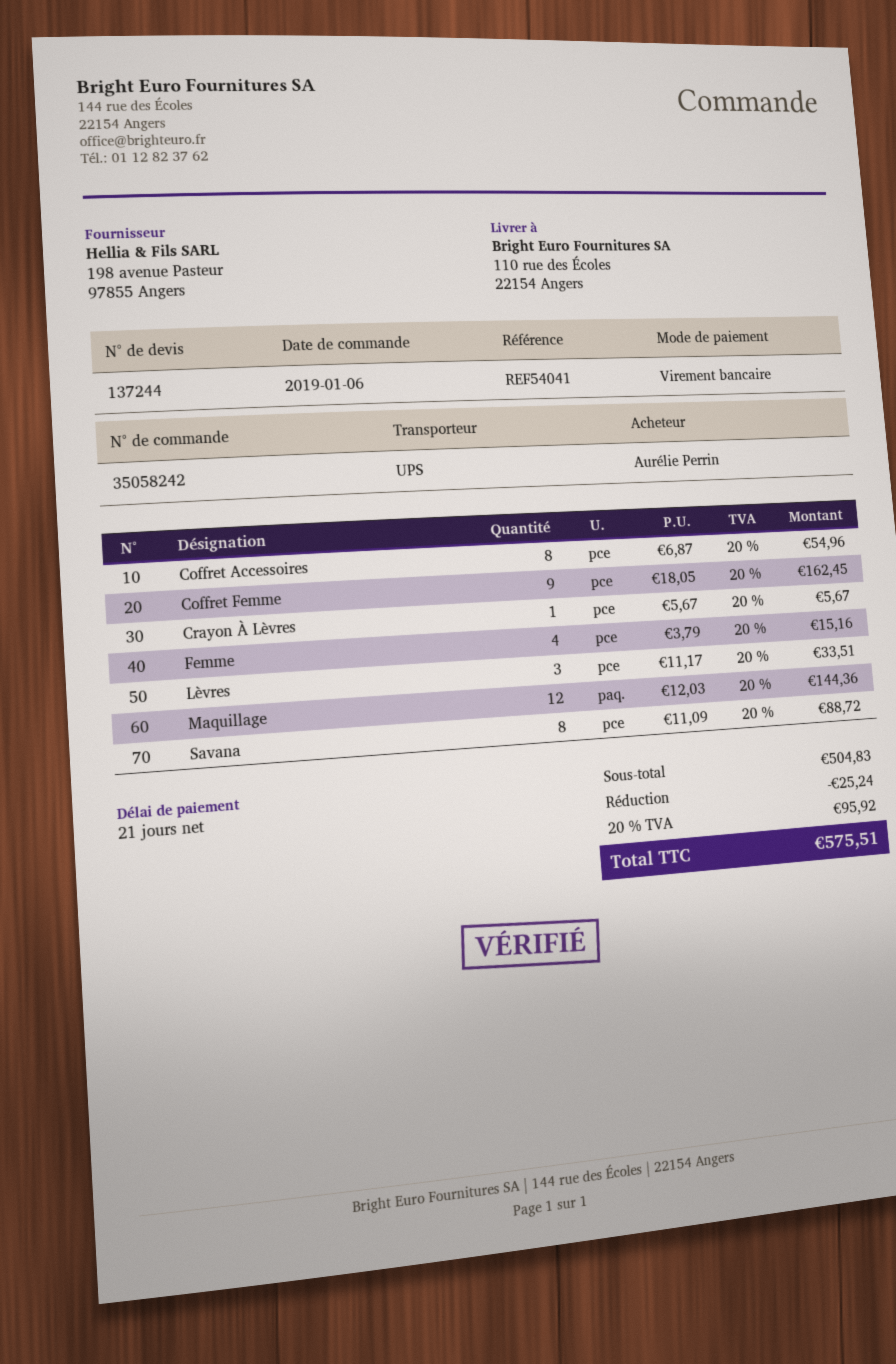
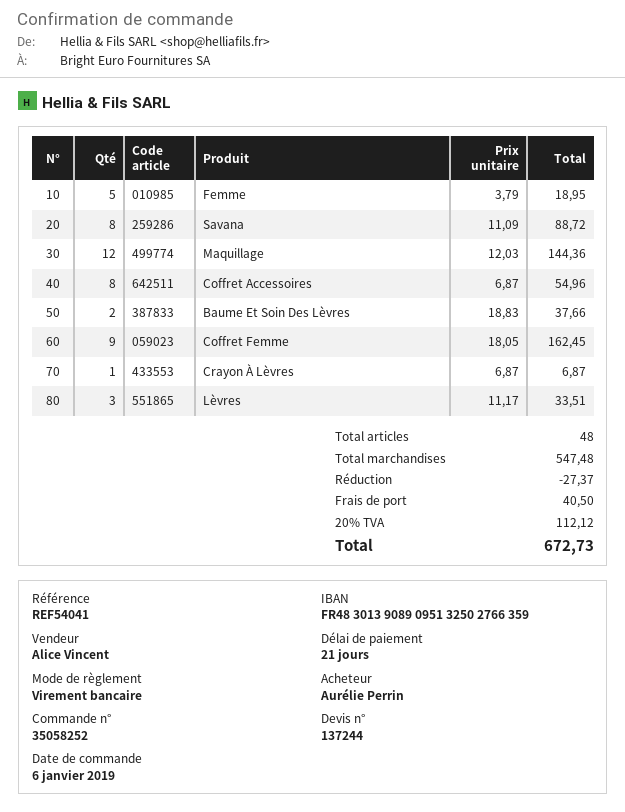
order number: 35058242 -> 35058252
Crayon À Lèvres: 1 x 5.67 = 5.67 -> 1 x 6.87 = 6.87
Femme: 4 x 3.79 = 15.16 -> 5 x 3.79 = 18.95
Baume Et Soin Des Lèvres: none -> 2 x 18.83 = 37.66
subtotal: 504.83 -> 547.48
discount: 25.24 -> 27.37
shipping: none -> 40.50
tax: 20% = 95.92 -> 20% = 112.12
total: 575.51 -> 672.73

